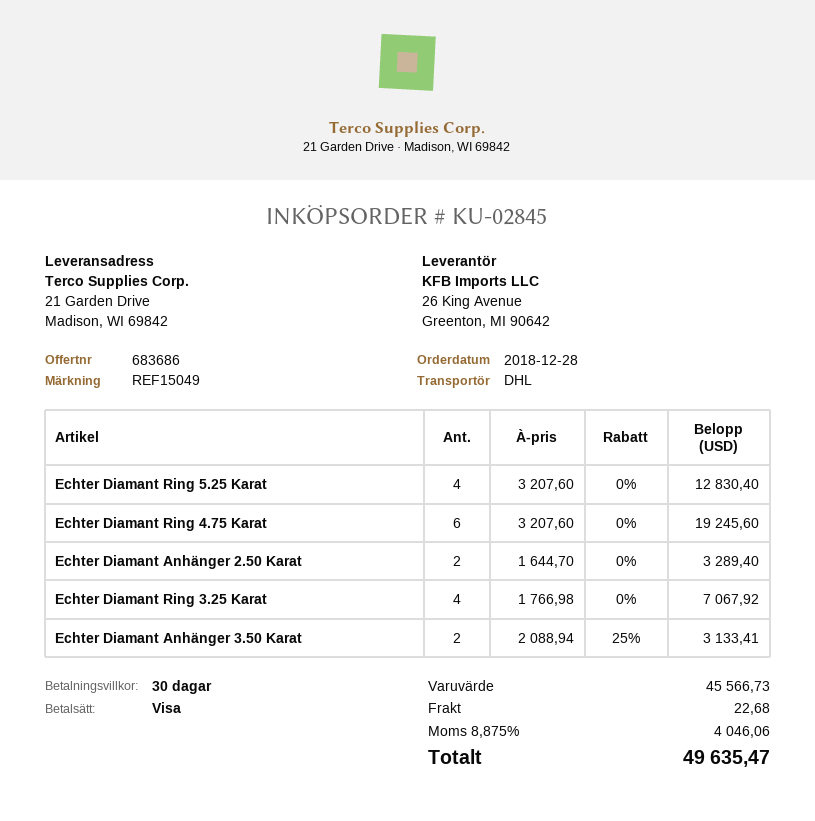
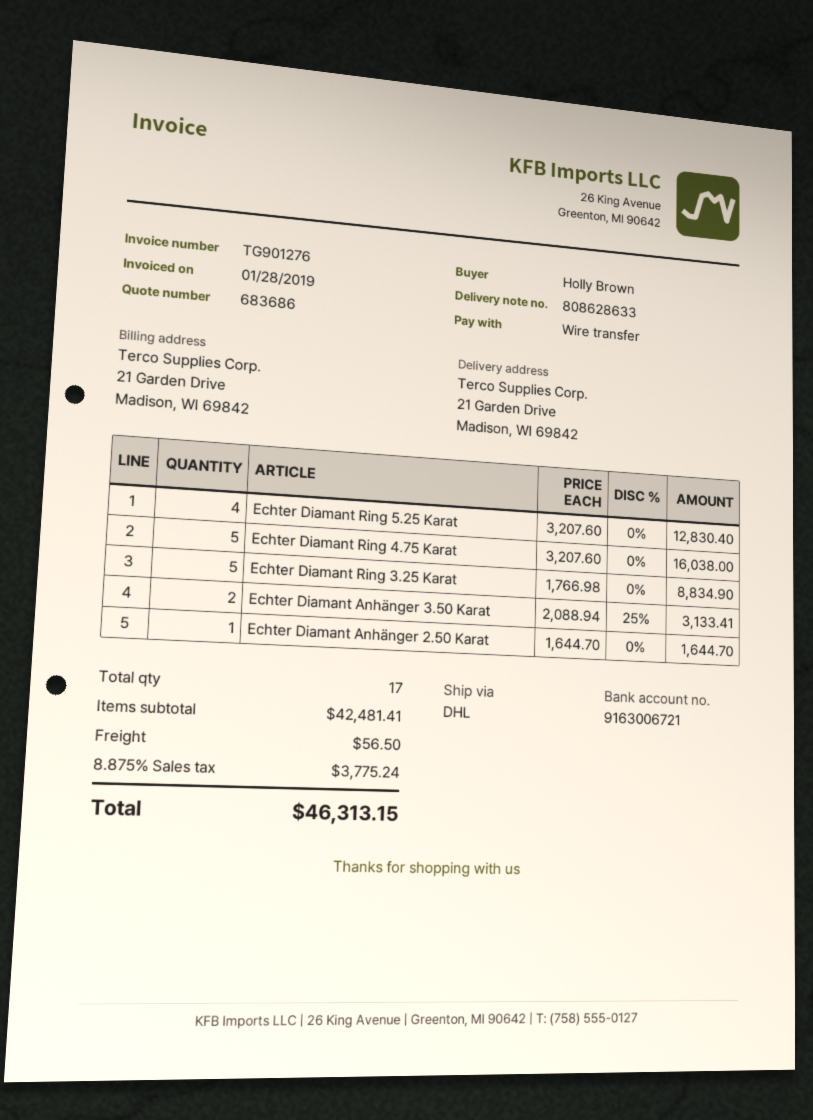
payment method: Visa -> bank transfer
Echter Diamant Ring 4.75 Karat: 6 x 3207.60 = 19245.60 -> 5 x 3207.60 = 16038.00
Echter Diamant Anhänger 2.50 Karat: 2 x 1644.70 = 3289.40 -> 1 x 1644.70 = 1644.70
Echter Diamant Ring 3.25 Karat: 4 x 1766.98 = 7067.92 -> 5 x 1766.98 = 8834.90
subtotal: 45566.73 -> 42481.41
shipping: 22.68 -> 56.50
tax: 8.875% = 4046.06 -> 8.875% = 3775.24
total: 49635.47 -> 46313.15

